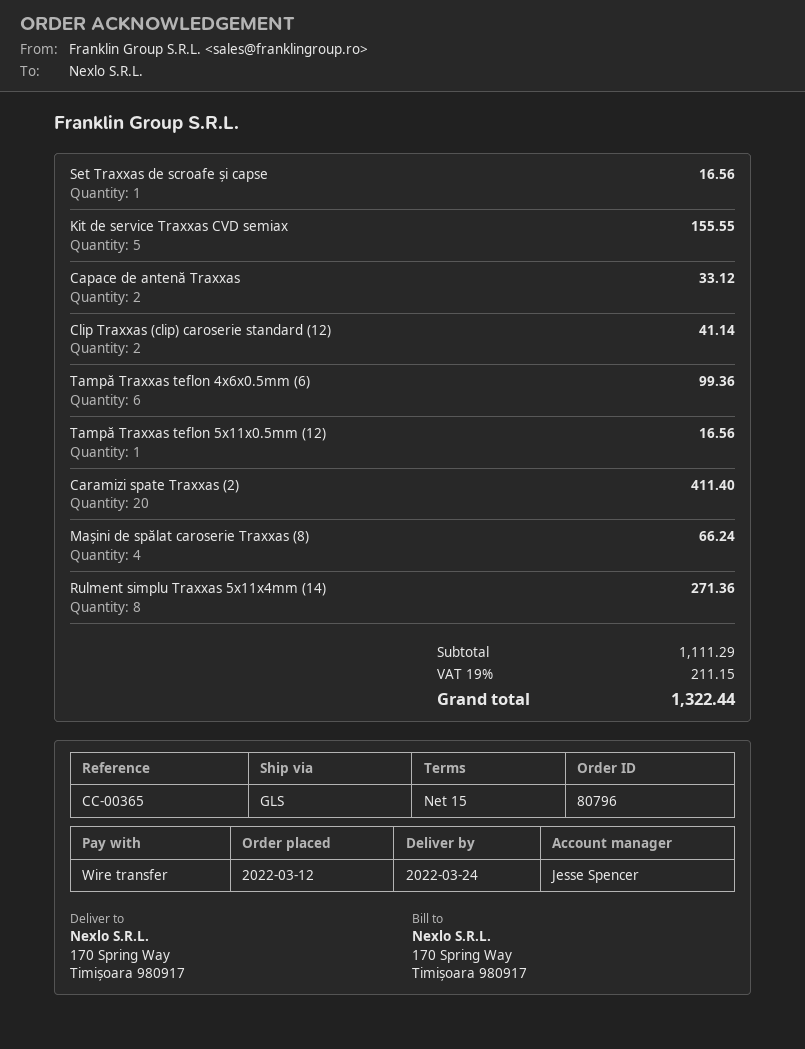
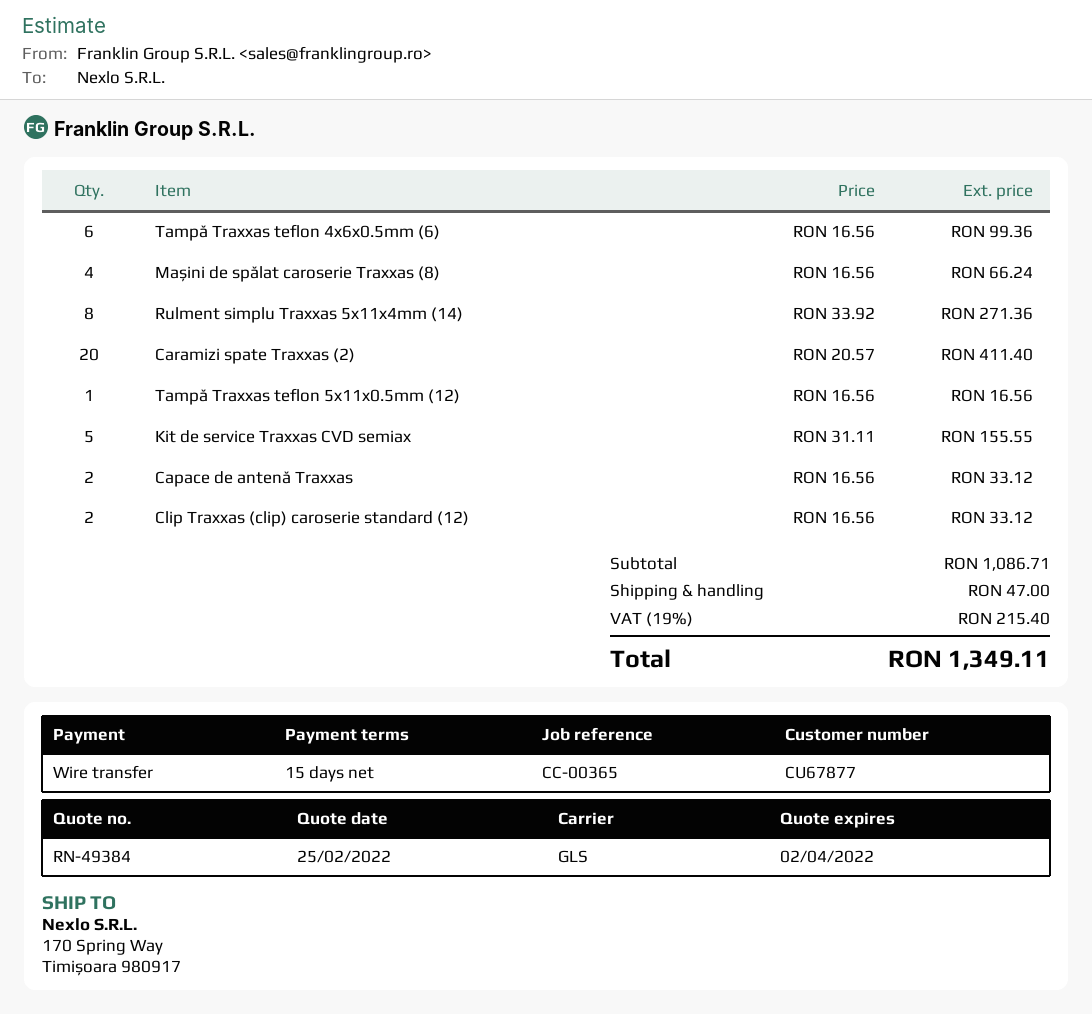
Set Traxxas de scroafe și capse: 1 for 16.56 -> none
Clip Traxxas (clip) caroserie standard (12): 2 for 41.14 -> 2 for 33.12
subtotal: 1111.29 -> 1086.71
shipping: none -> 47.00
tax: 19% = 211.15 -> 19% = 215.40
total: 1322.44 -> 1349.11

